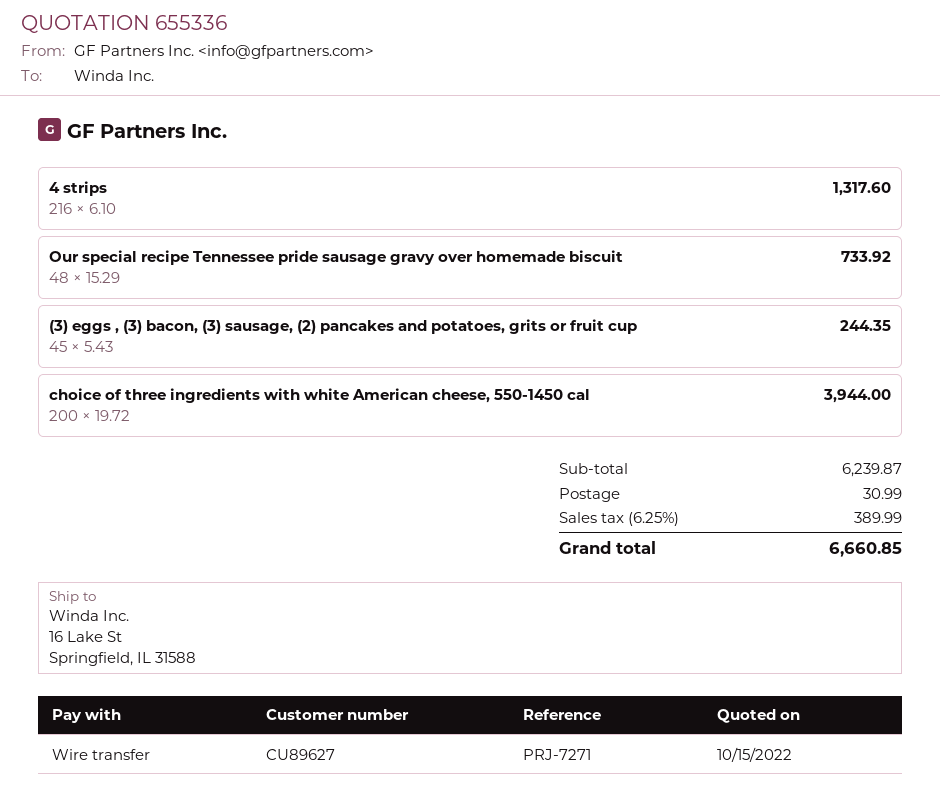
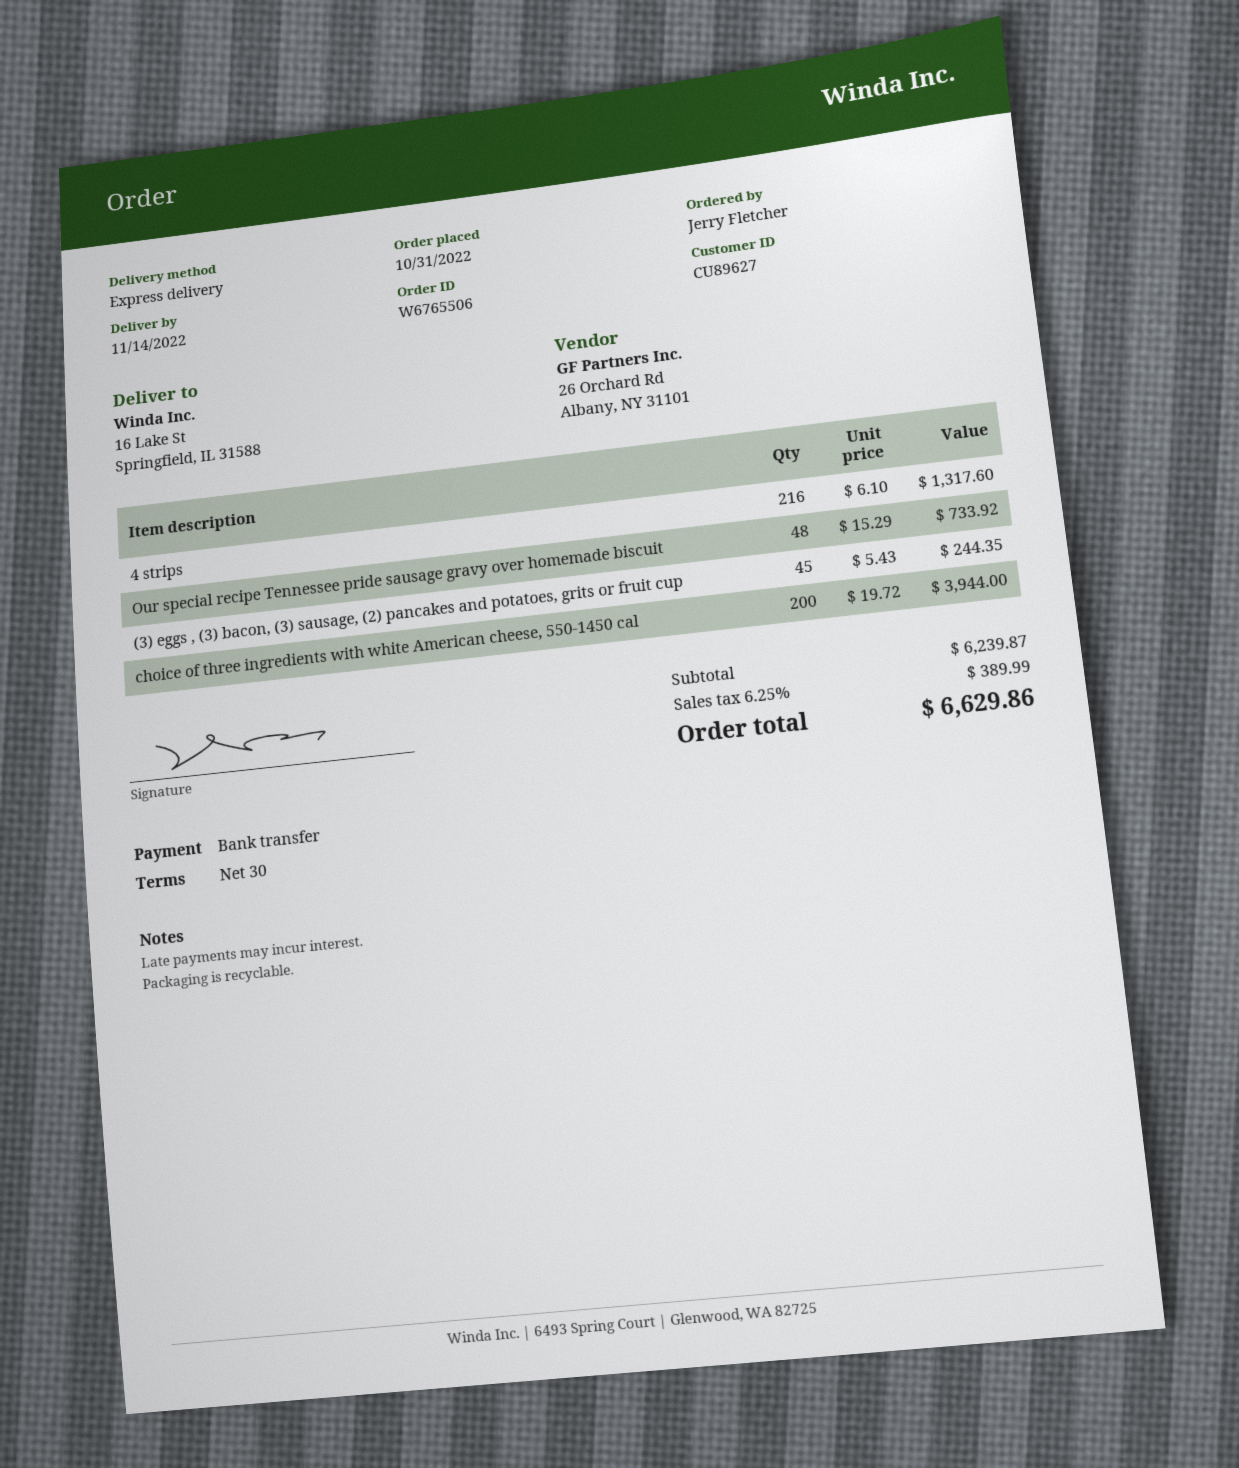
shipping: 30.99 -> none
total: 6660.85 -> 6629.86

